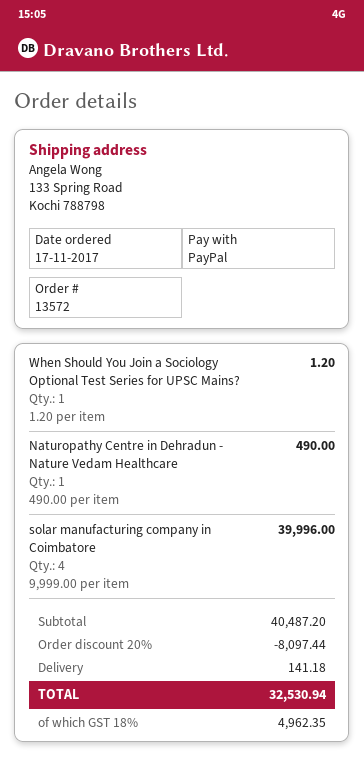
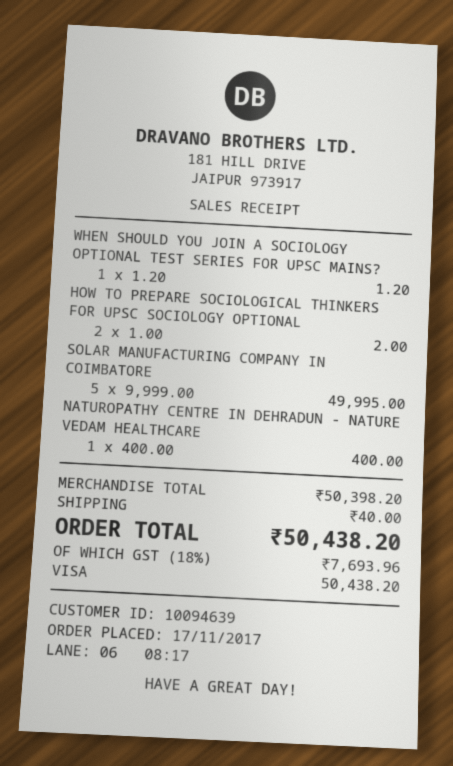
payment method: PayPal -> Visa
Naturopathy Centre in Dehradun - Nature Vedam Healthcare: 1 x 490.00 = 490.00 -> 1 x 400.00 = 400.00
solar manufacturing company in Coimbatore: 4 x 9999.00 = 39996.00 -> 5 x 9999.00 = 49995.00
HOW TO PREPARE SOCIOLOGICAL THINKERS FOR UPSC SOCIOLOGY OPTIONAL: none -> 2 x 1.00 = 2.00
subtotal: 40487.20 -> 50398.20
discount: 20% = 8097.44 -> none
shipping: 141.18 -> 40.00
tax: 18% = 4962.35 -> 18% = 7693.96
total: 32530.94 -> 50438.20

